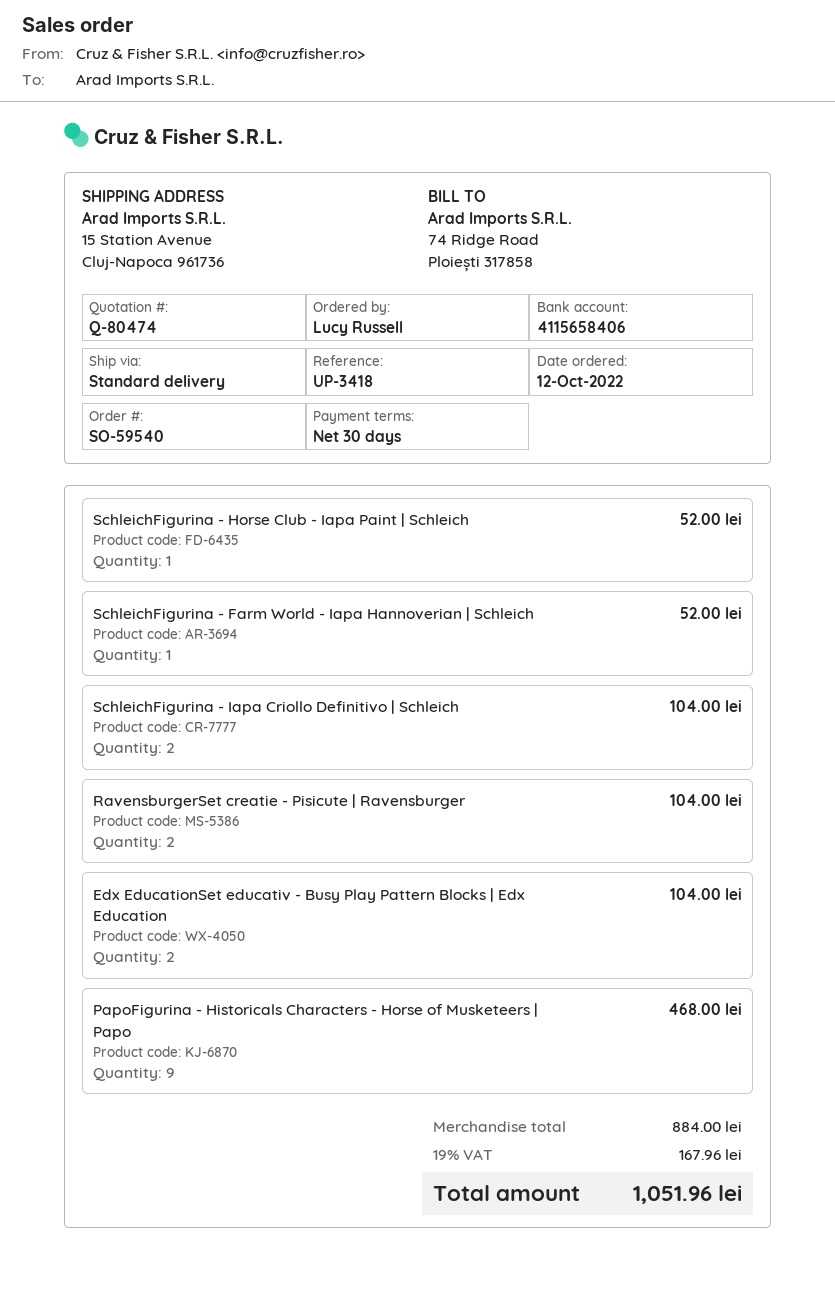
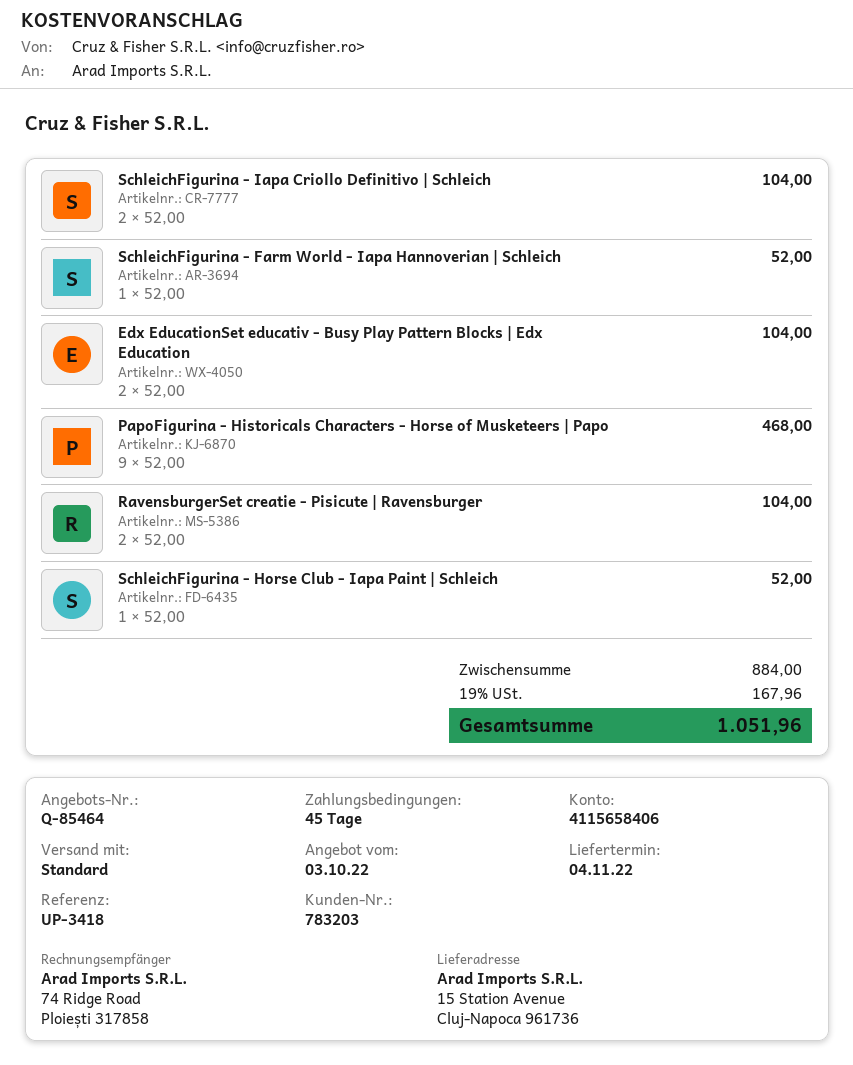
quote number: Q-80474 -> Q-85464
payment terms: 30 days -> 45 days

